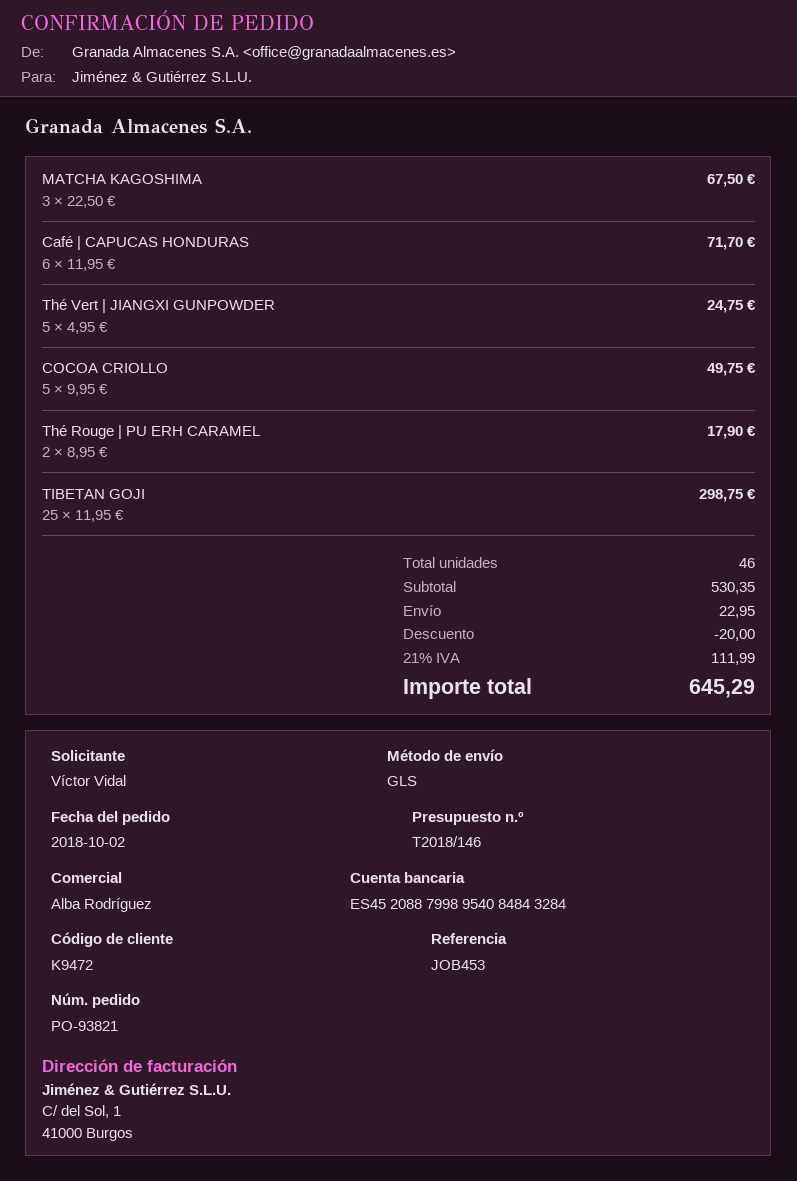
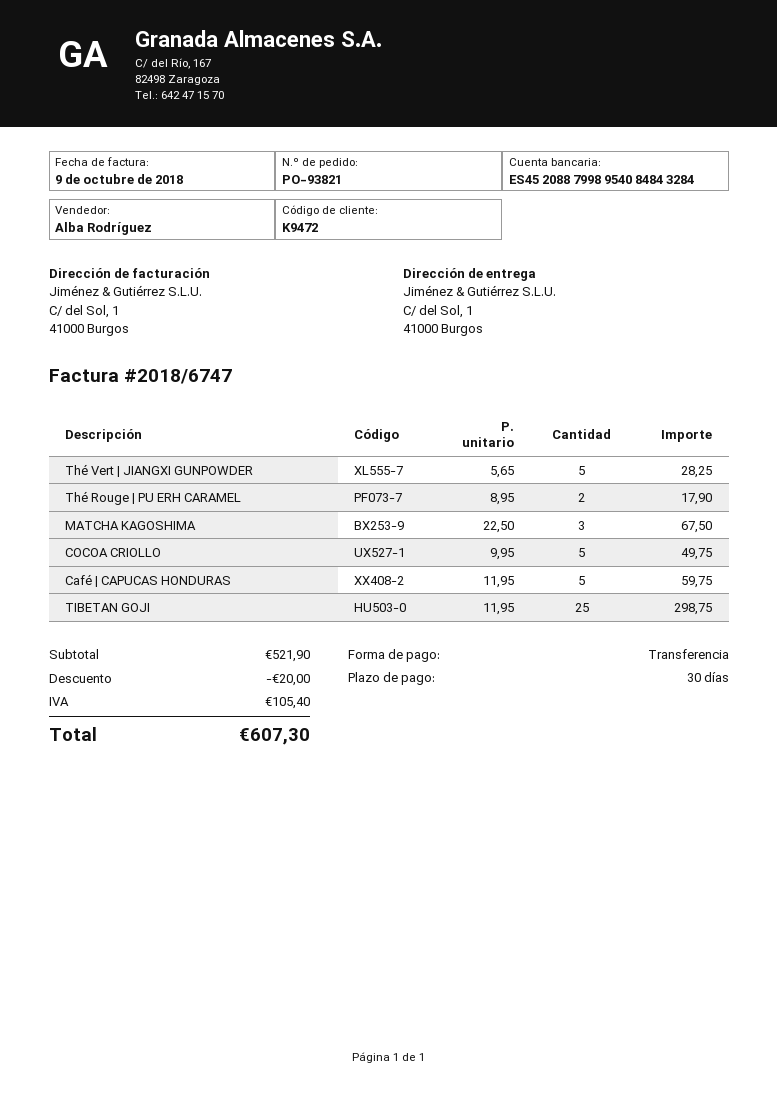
Café | CAPUCAS HONDURAS: 6 x 11.95 = 71.70 -> 5 x 11.95 = 59.75
Thé Vert | JIANGXI GUNPOWDER: 5 x 4.95 = 24.75 -> 5 x 5.65 = 28.25
subtotal: 530.35 -> 521.90
shipping: 22.95 -> none
tax: 111.99 -> 105.40
total: 645.29 -> 607.30

